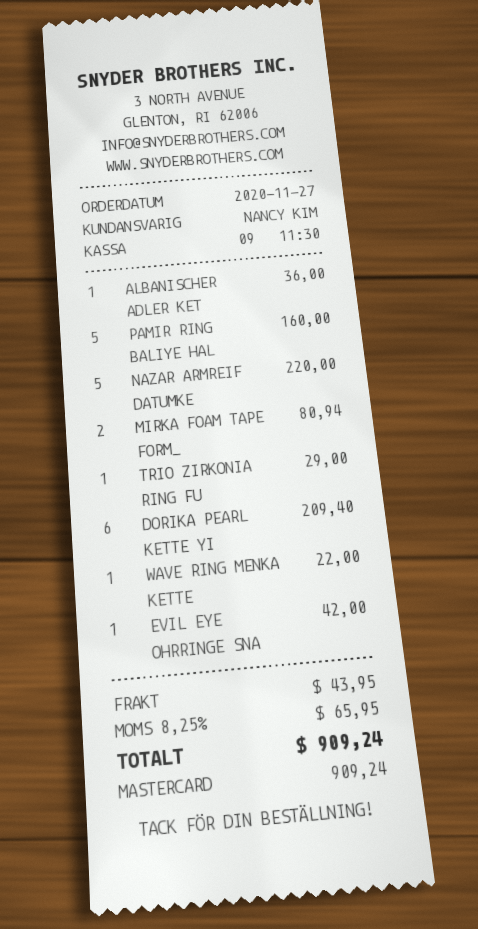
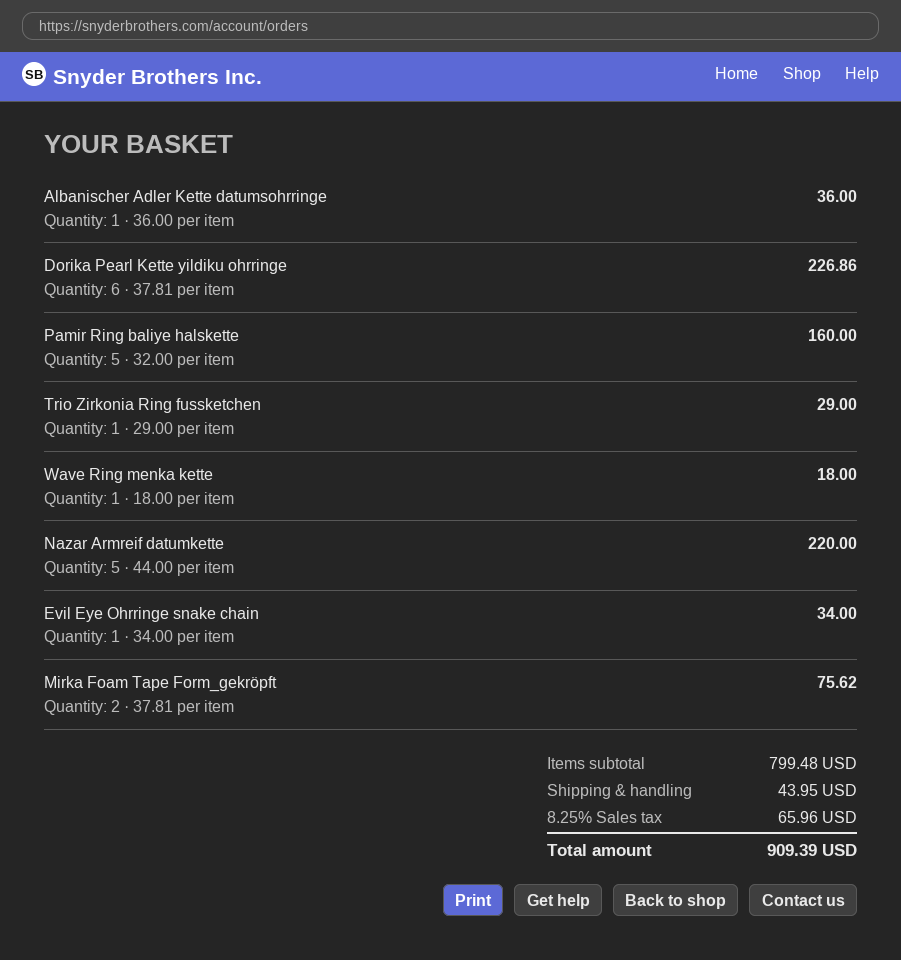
MIRKA FOAM TAPE FORM_: 2 for 80.94 -> 2 for 75.62
DORIKA PEARL KETTE YI: 6 for 209.40 -> 6 for 226.86
WAVE RING MENKA KETTE: 1 for 22.00 -> 1 for 18.00
EVIL EYE OHRRINGE SNA: 1 for 42.00 -> 1 for 34.00
tax: 8.25% = 65.95 -> 8.25% = 65.96
total: 909.24 -> 909.39

